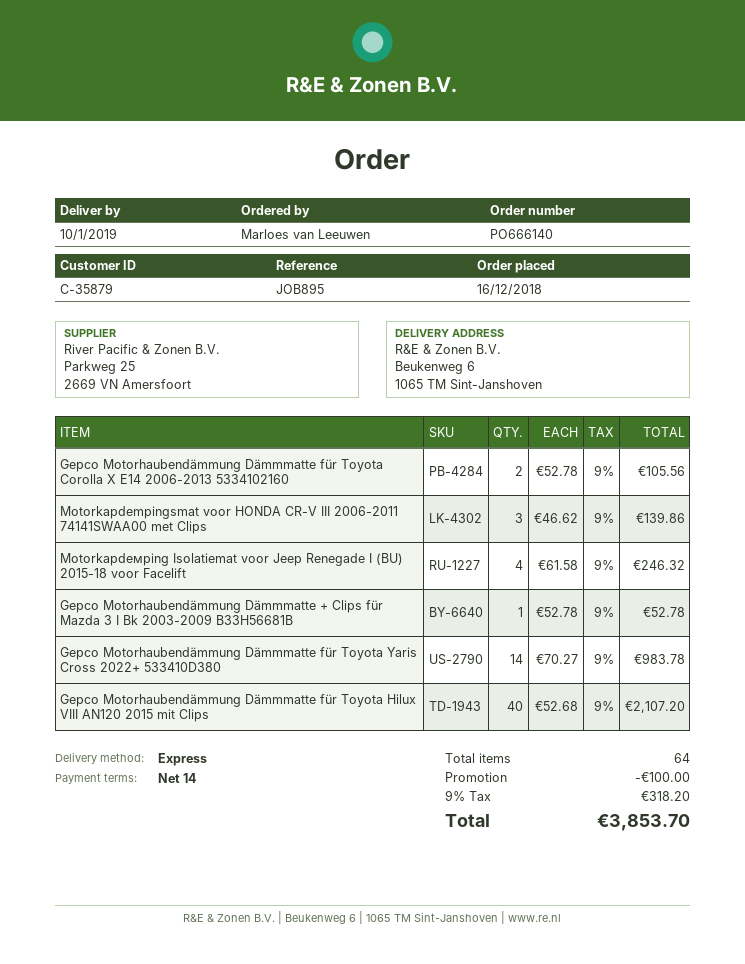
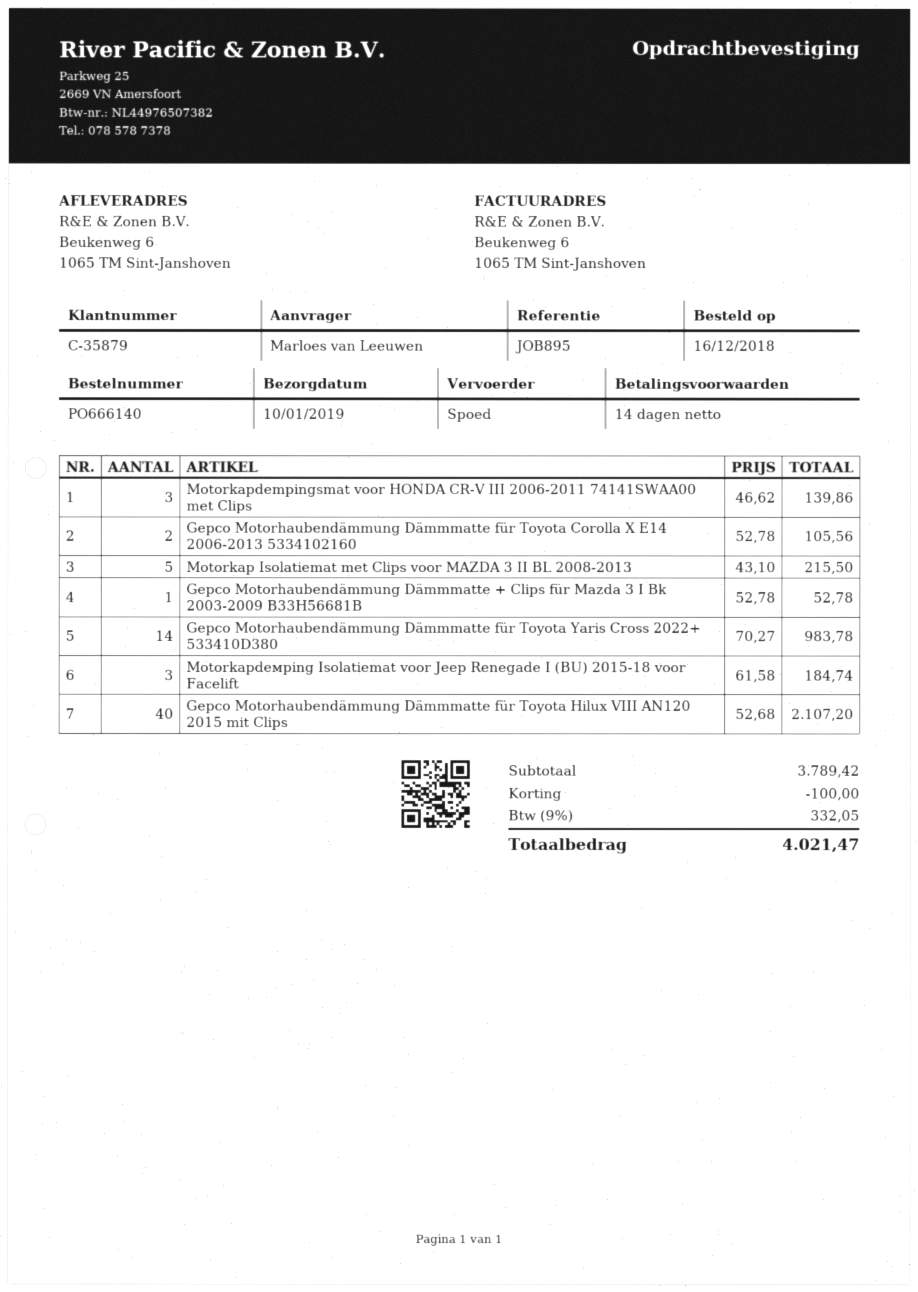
Motorkapdемping Isolatiemat voor Jeep Renegade I (BU) 2015-18 voor Facelift: 4 x 61.58 = 246.32 -> 3 x 61.58 = 184.74
Motorkap Isolatiemat met Clips voor MAZDA 3 II BL 2008-2013: none -> 5 x 43.10 = 215.50
tax: 9% = 318.20 -> 9% = 332.05
total: 3853.70 -> 4021.47

